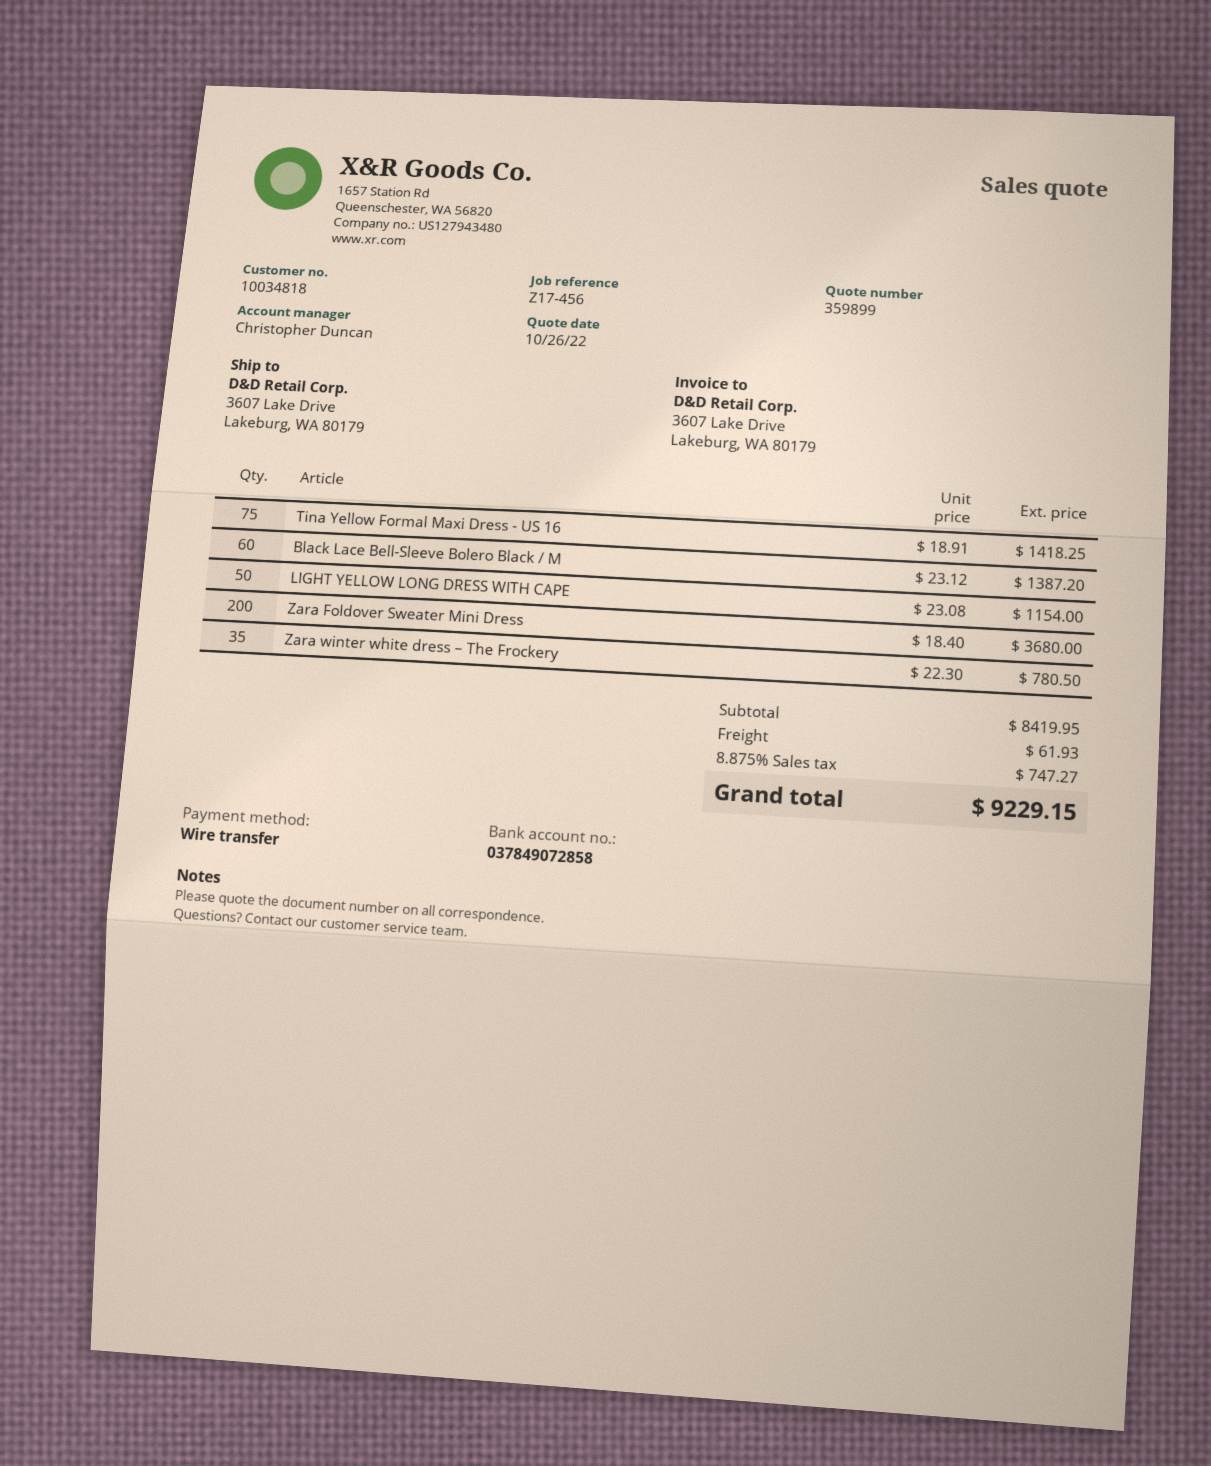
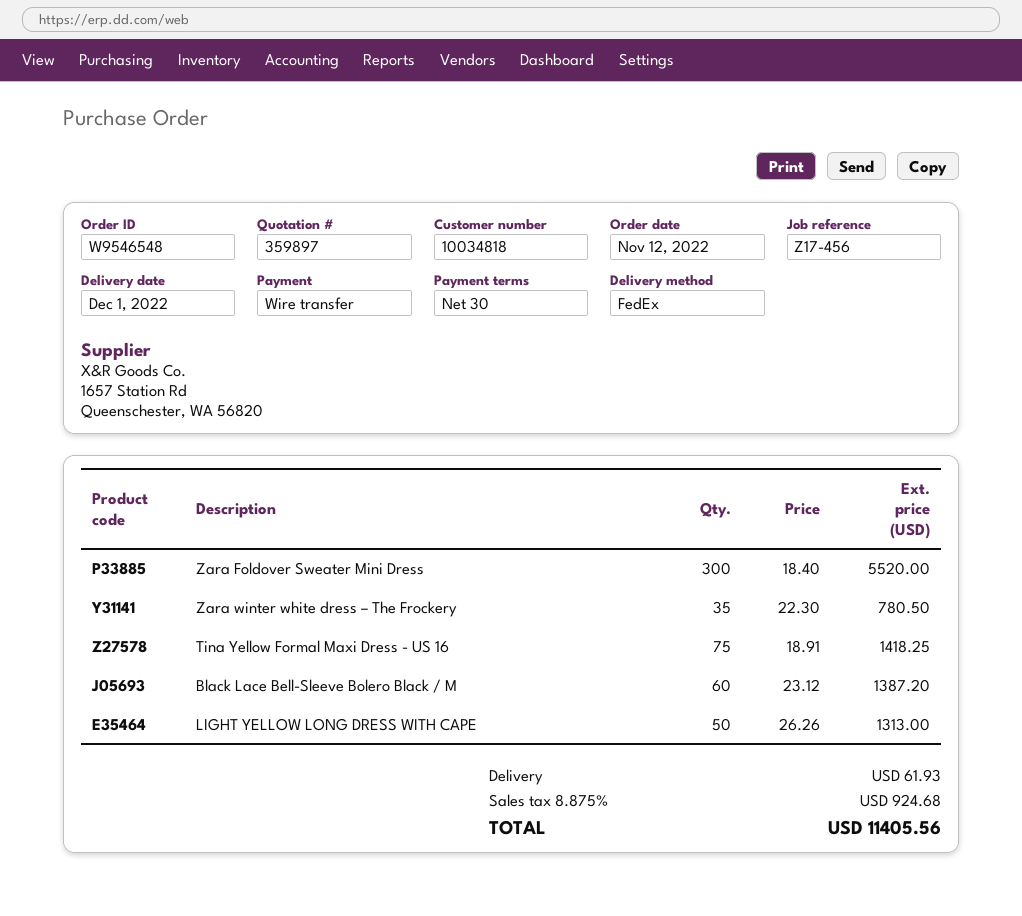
quote number: 359899 -> 359897
LIGHT YELLOW LONG DRESS WITH CAPE: 50 x 23.08 = 1154.00 -> 50 x 26.26 = 1313.00
Zara Foldover Sweater Mini Dress: 200 x 18.40 = 3680.00 -> 300 x 18.40 = 5520.00
tax: 8.875% = 747.27 -> 8.875% = 924.68
total: 9229.15 -> 11405.56

